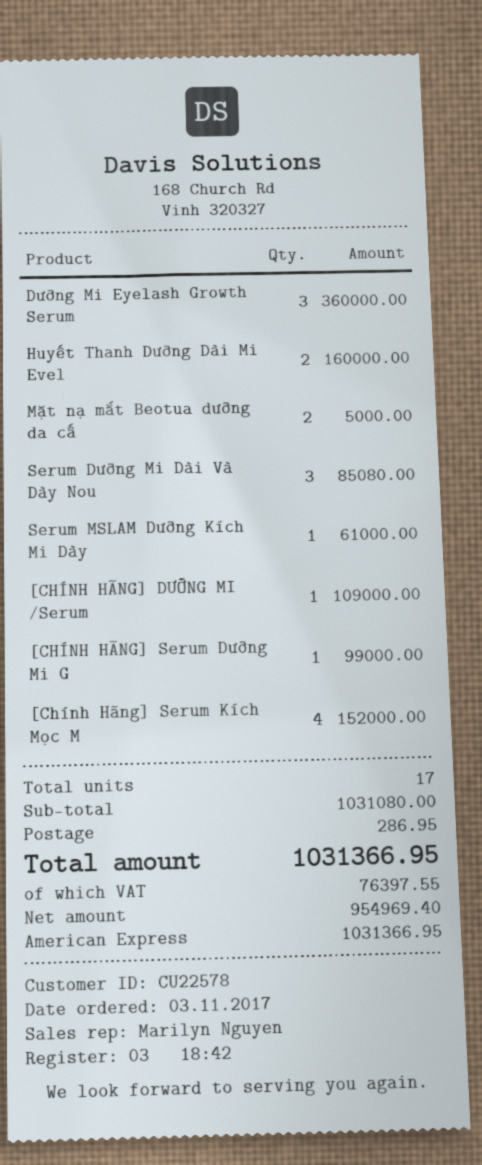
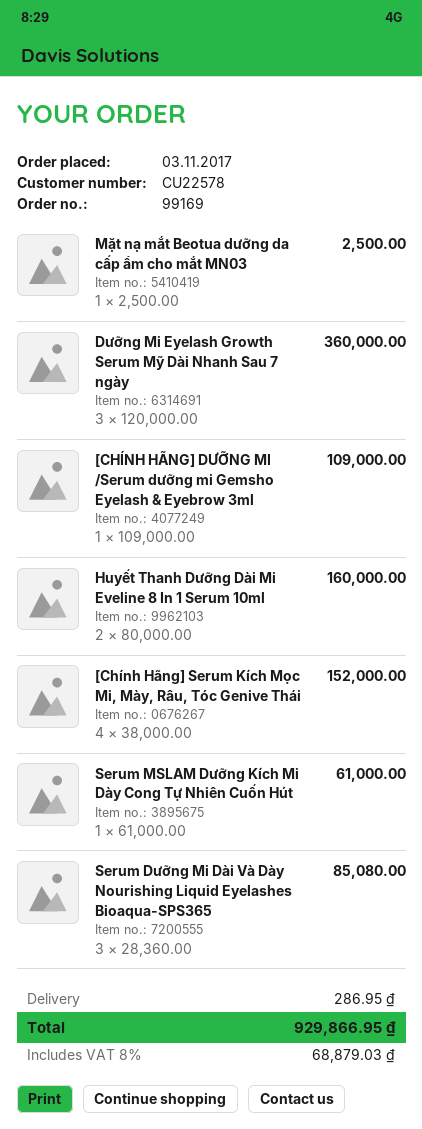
Mặt nạ mắt Beotua dưỡng da cấ: 2 for 5000.00 -> 1 for 2500.00
[CHÍNH HÃNG] Serum Dưỡng Mi G: 1 for 99000.00 -> none
tax: 76397.55 -> 68879.03
total: 1031366.95 -> 929866.95

